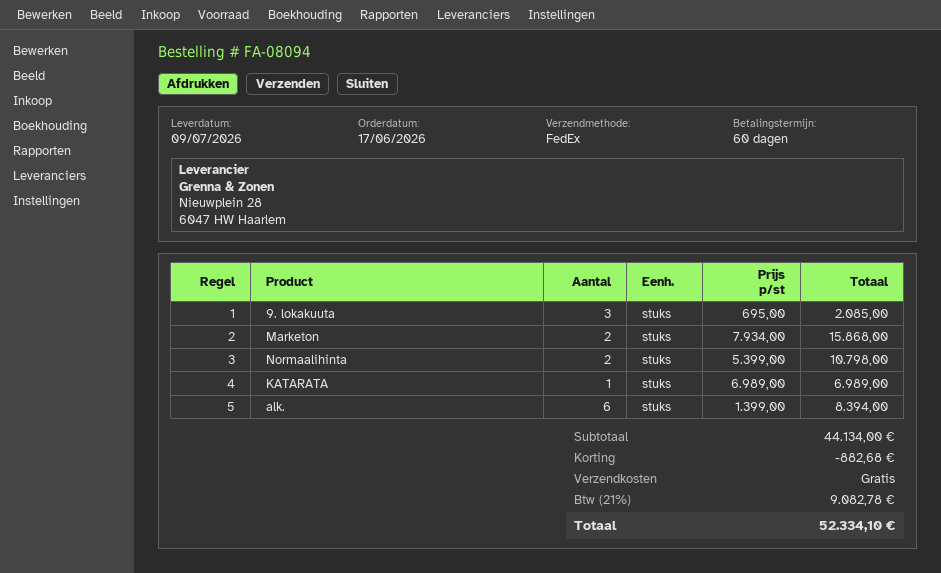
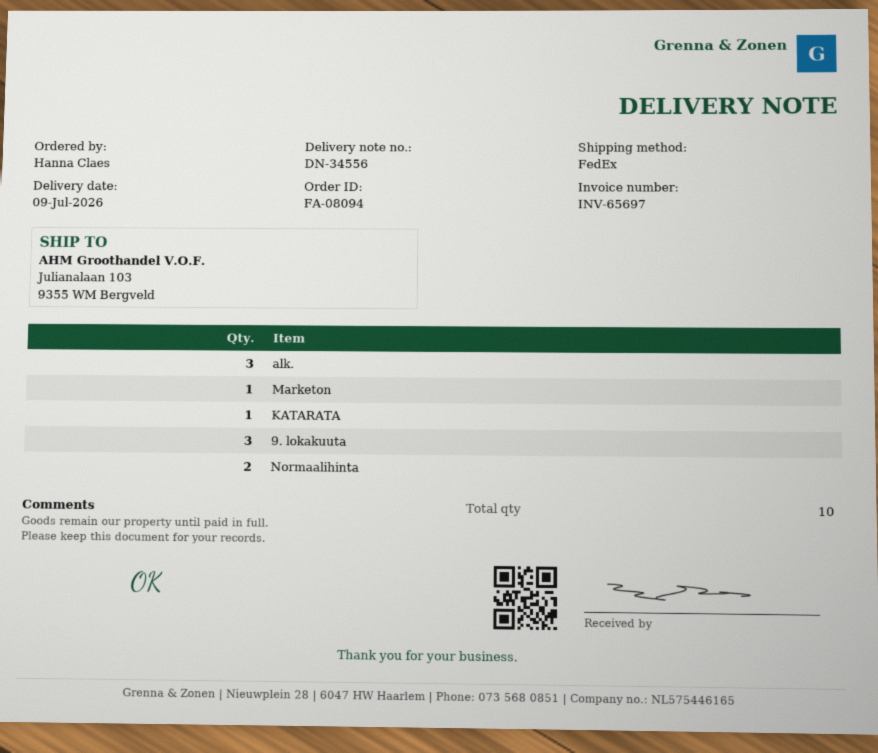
Marketon: 2 -> 1
alk.: 6 -> 3

